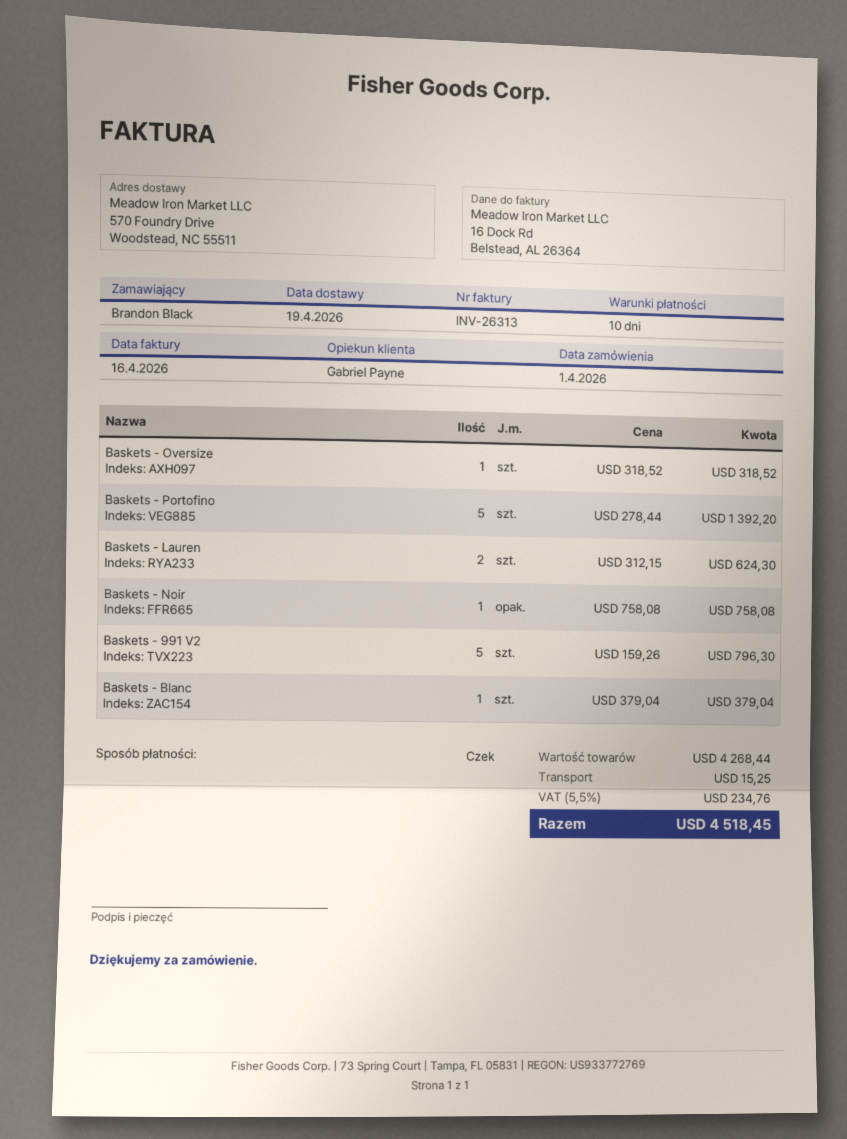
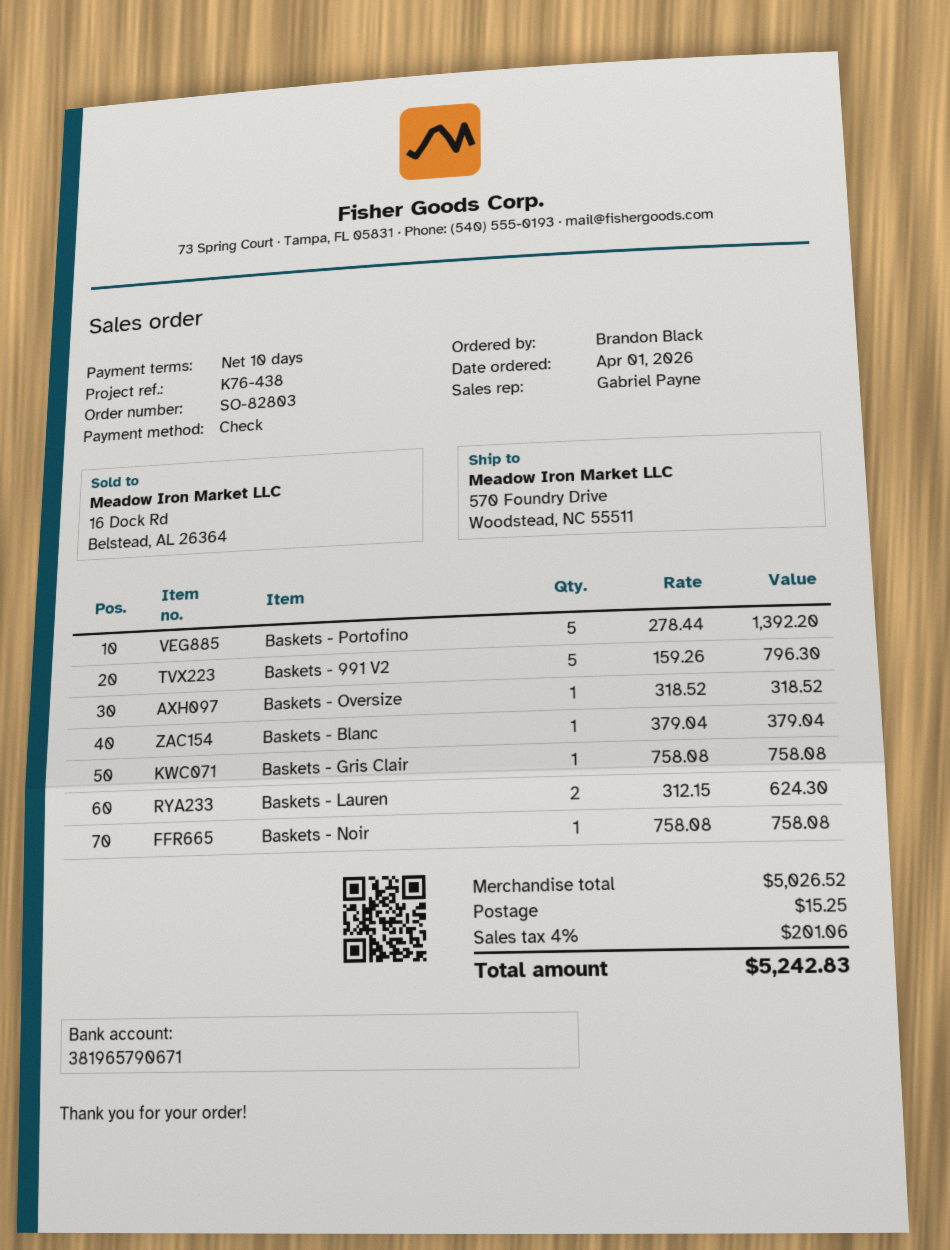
Baskets - Gris Clair: none -> 1 x 758.08 = 758.08
subtotal: 4268.44 -> 5026.52
tax: 5.5% = 234.76 -> 4% = 201.06
total: 4518.45 -> 5242.83

